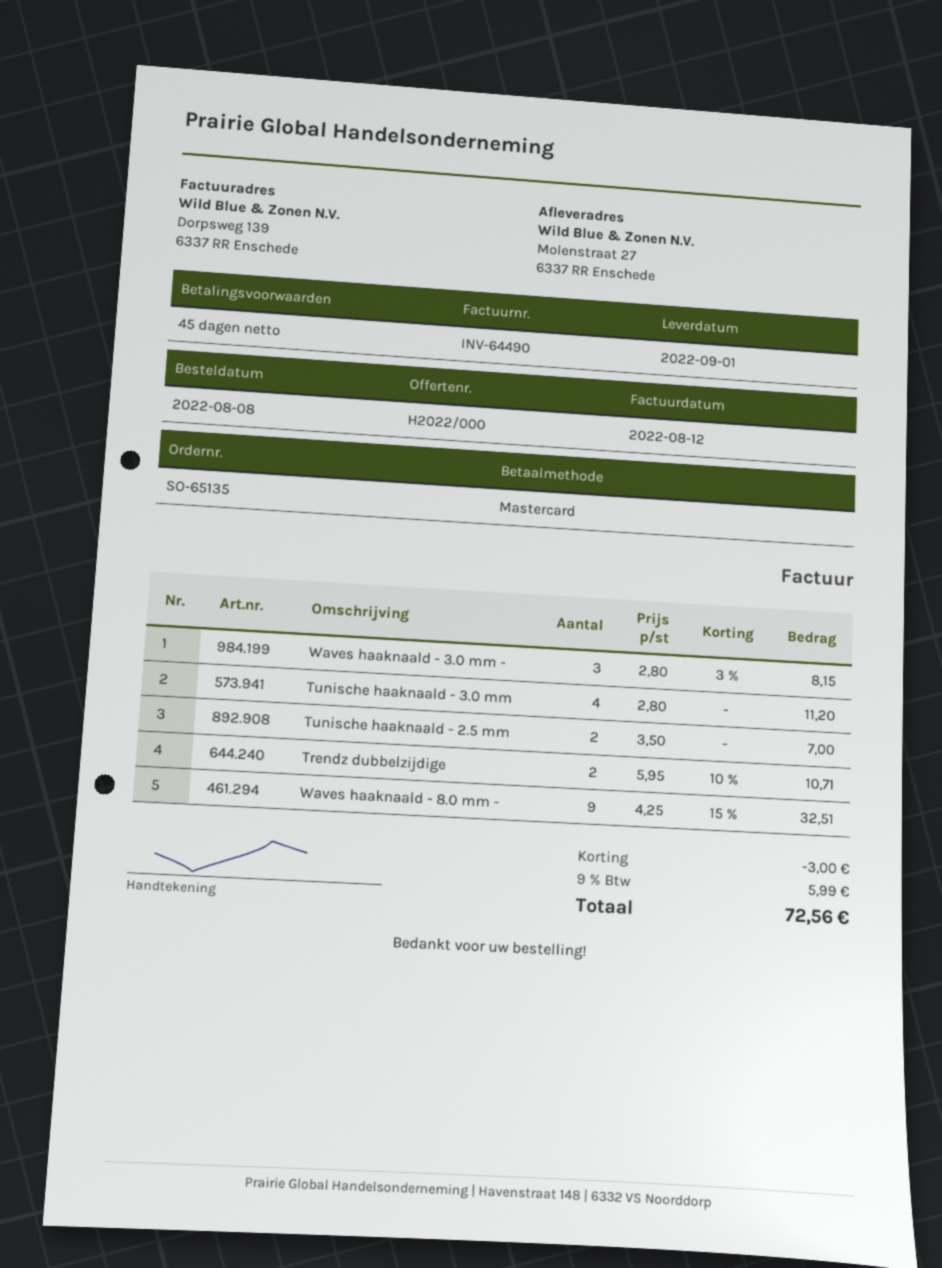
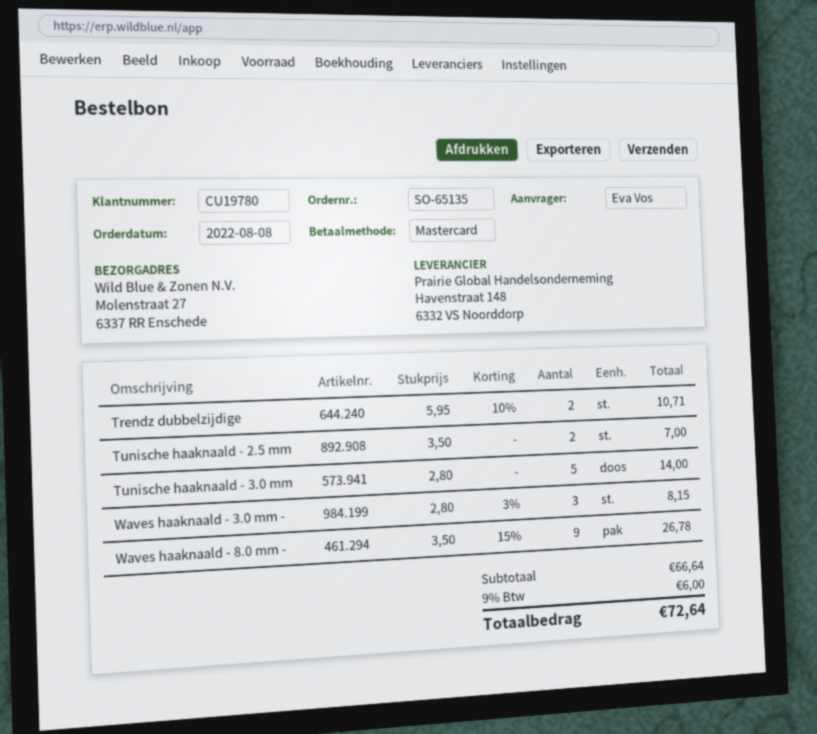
Tunische haaknaald - 3.0 mm: 4 x 2.80 = 11.20 -> 5 x 2.80 = 14.00
Waves haaknaald - 8.0 mm -: 9 x 4.25 - 15% = 32.51 -> 9 x 3.50 - 15% = 26.78
discount: 3.00 -> none
tax: 9% = 5.99 -> 9% = 6.00
total: 72.56 -> 72.64

